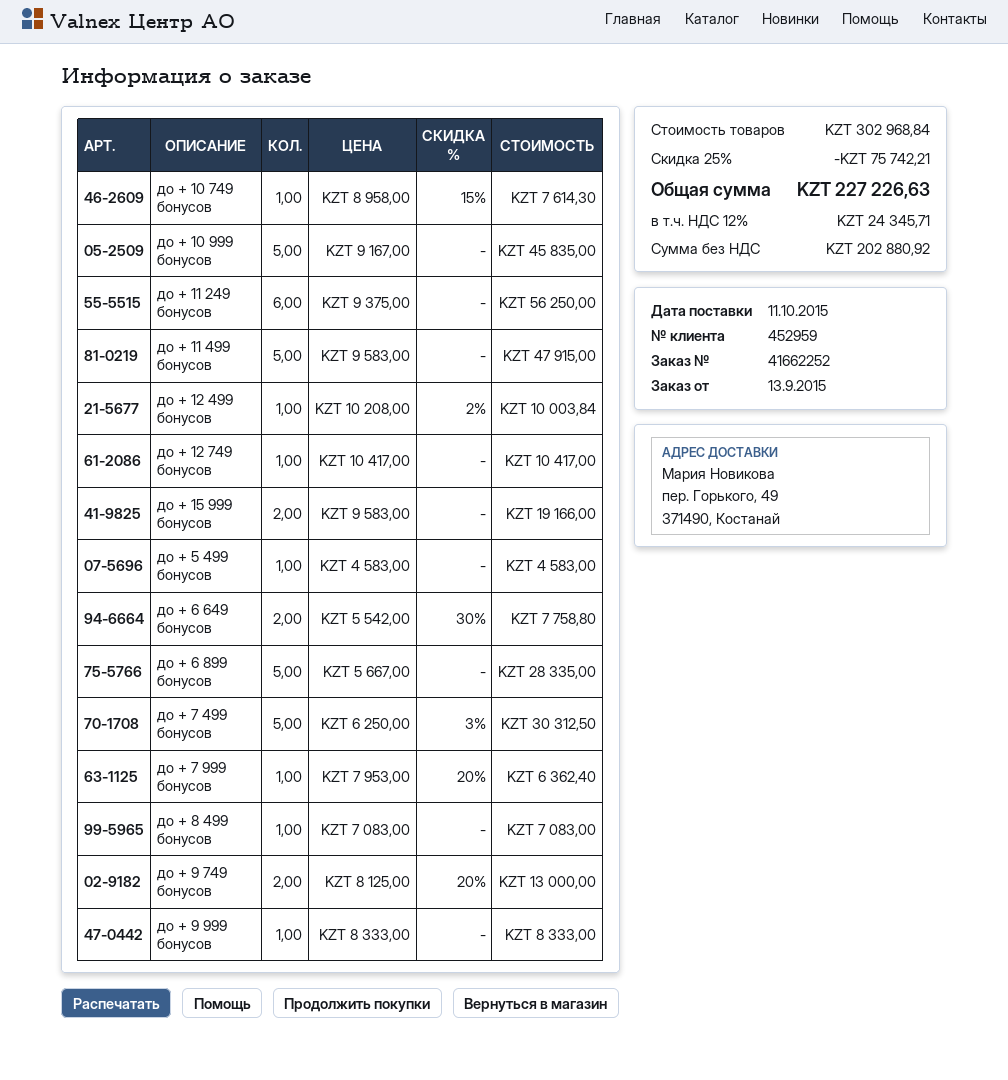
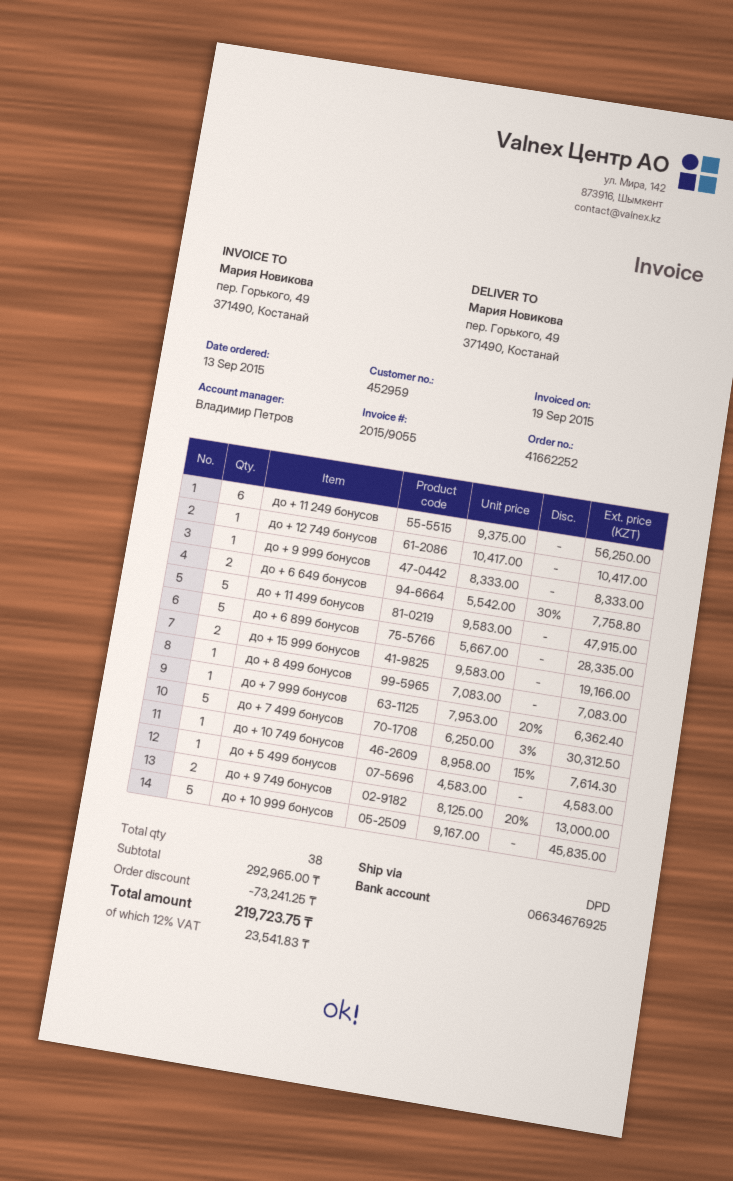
до + 12 499 бонусов: 1 x 10208.00 - 2% = 10003.84 -> none
subtotal: 302968.84 -> 292965.00
discount: 75742.21 -> 73241.25
tax: 12% = 24345.71 -> 12% = 23541.83
total: 227226.63 -> 219723.75

